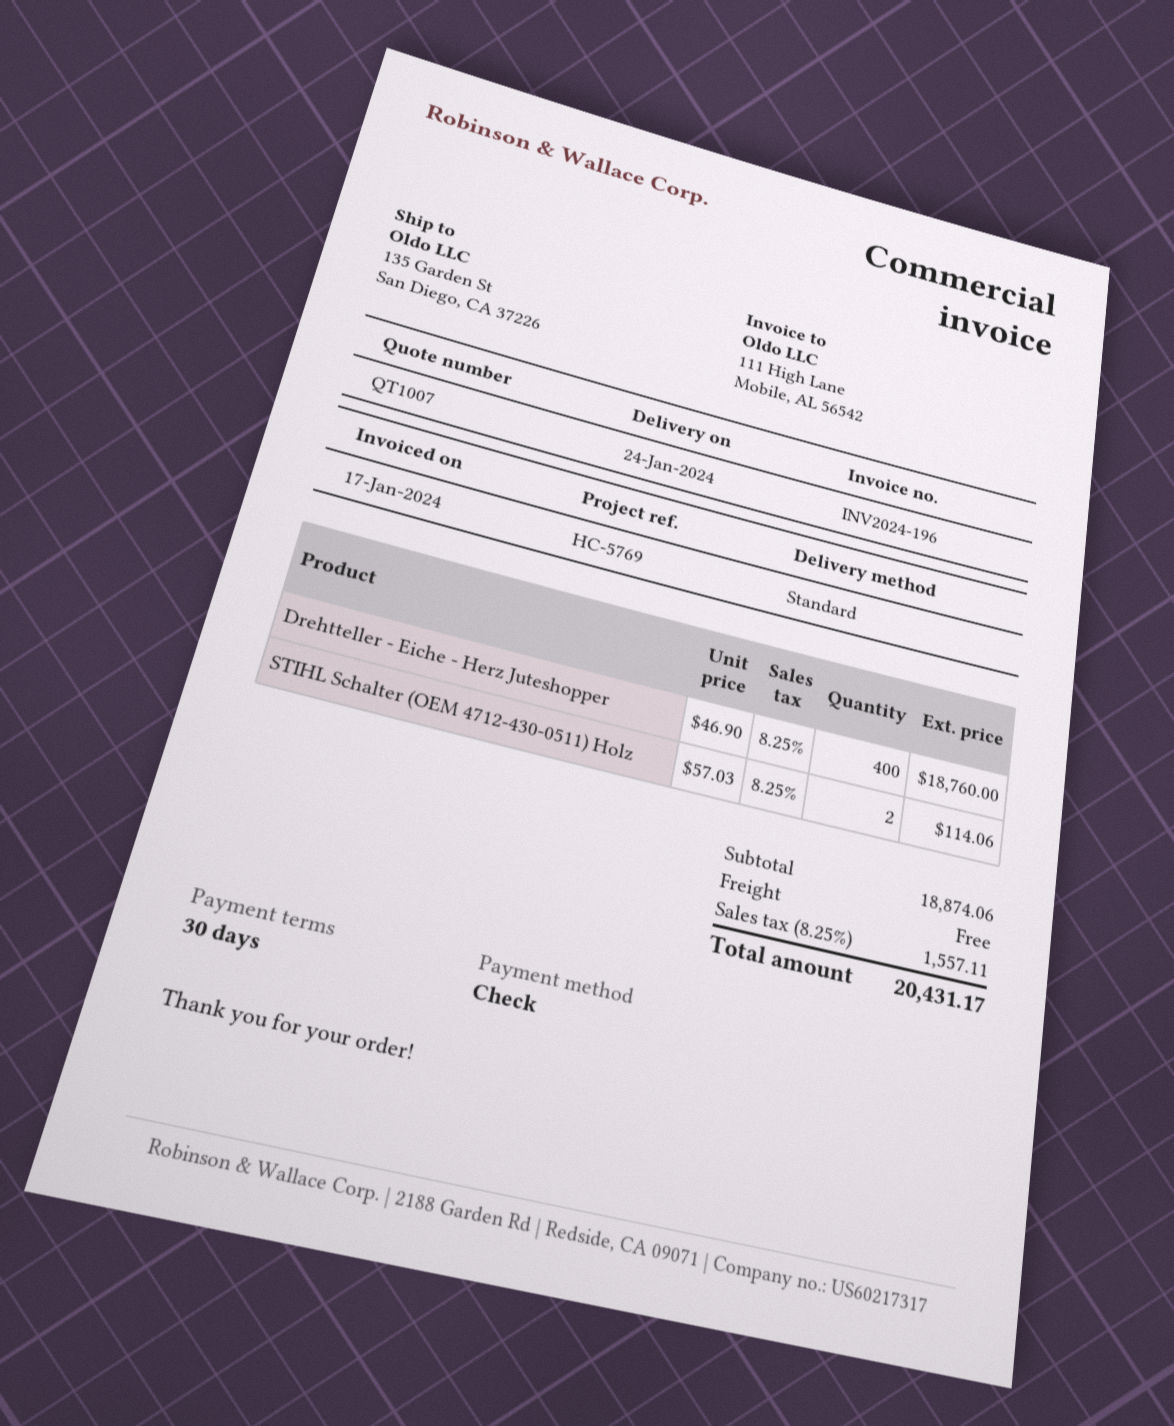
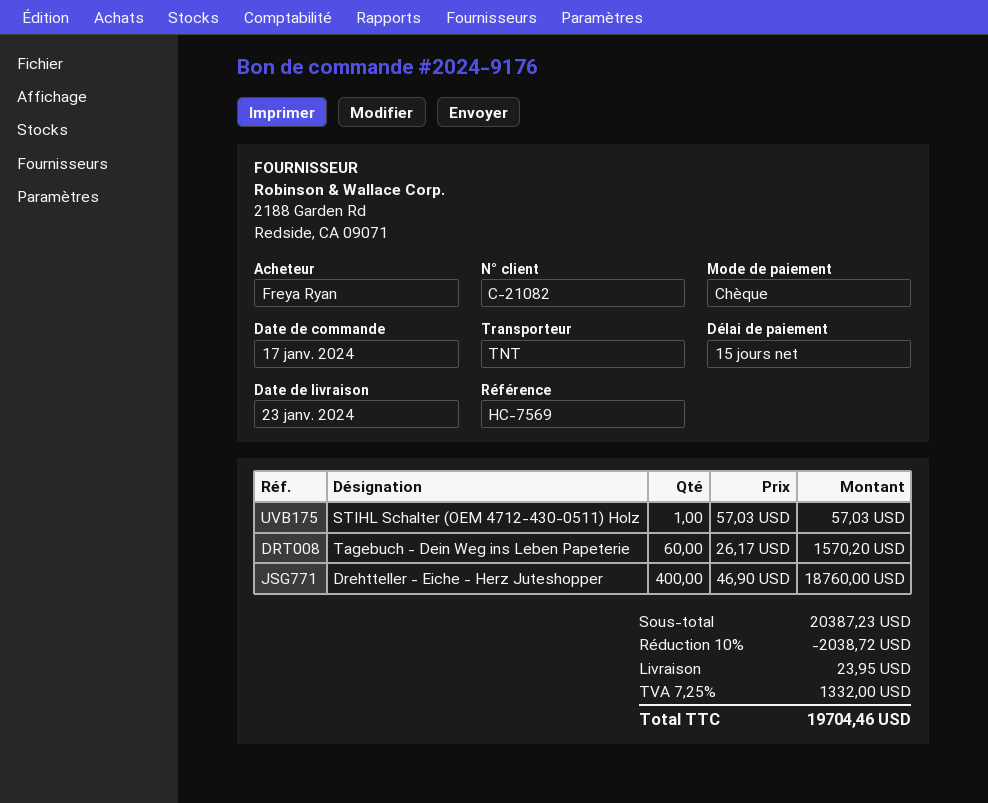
delivery date: 2024-01-24 -> 2024-01-23
payment terms: 30 days -> 15 days
reference: HC-5769 -> HC-7569
shipping method: standard -> TNT
STIHL Schalter (OEM 4712-430-0511) Holz: 2 x 57.03 = 114.06 -> 1 x 57.03 = 57.03
Tagebuch - Dein Weg ins Leben Papeterie: none -> 60 x 26.17 = 1570.20
subtotal: 18874.06 -> 20387.23
discount: none -> 10% = 2038.72
shipping: 0.00 -> 23.95
tax: 8.25% = 1557.11 -> 7.25% = 1332.00
total: 20431.17 -> 19704.46

